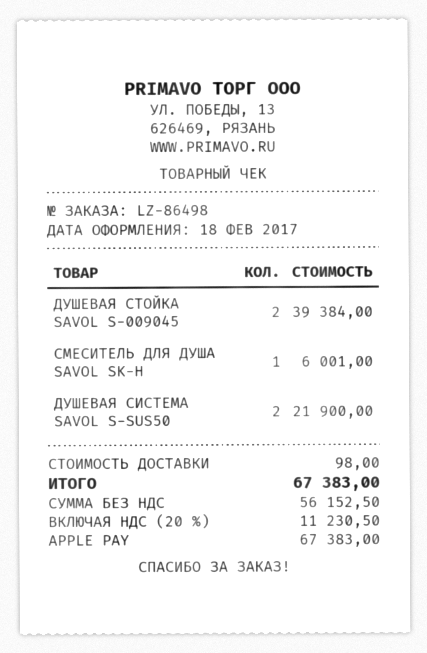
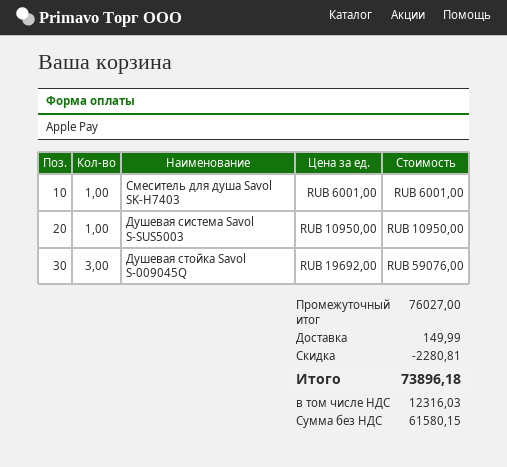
ДУШЕВАЯ СТОЙКА SAVOL S-009045: 2 for 39384.00 -> 3 for 59076.00
ДУШЕВАЯ СИСТЕМА SAVOL S-SUS50: 2 for 21900.00 -> 1 for 10950.00
discount: none -> 2280.81
shipping: 98.00 -> 149.99
net: 56152.50 -> 61580.15
tax: 11230.50 -> 12316.03
total: 67383.00 -> 73896.18

